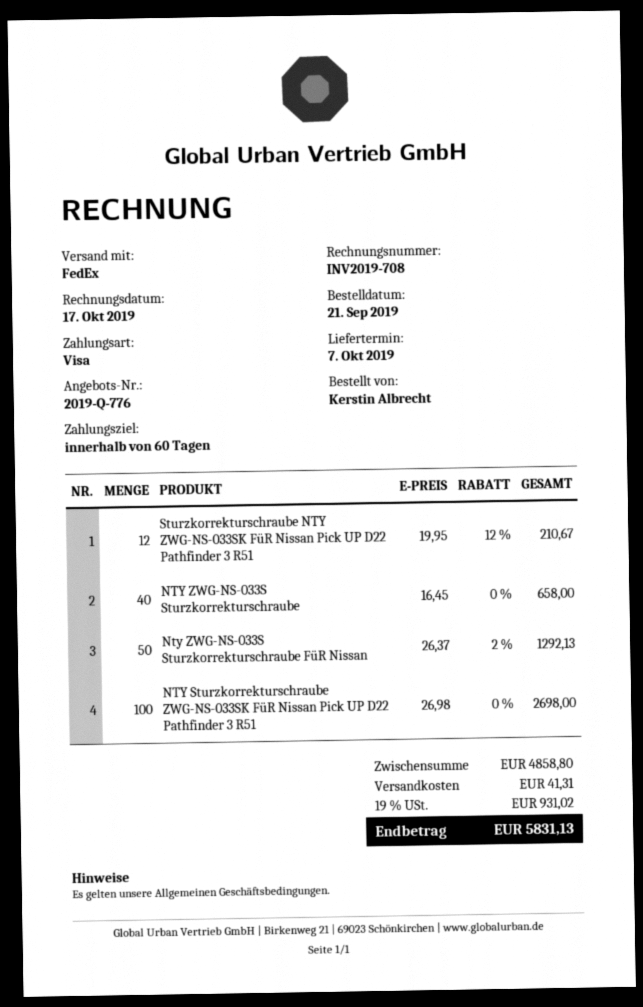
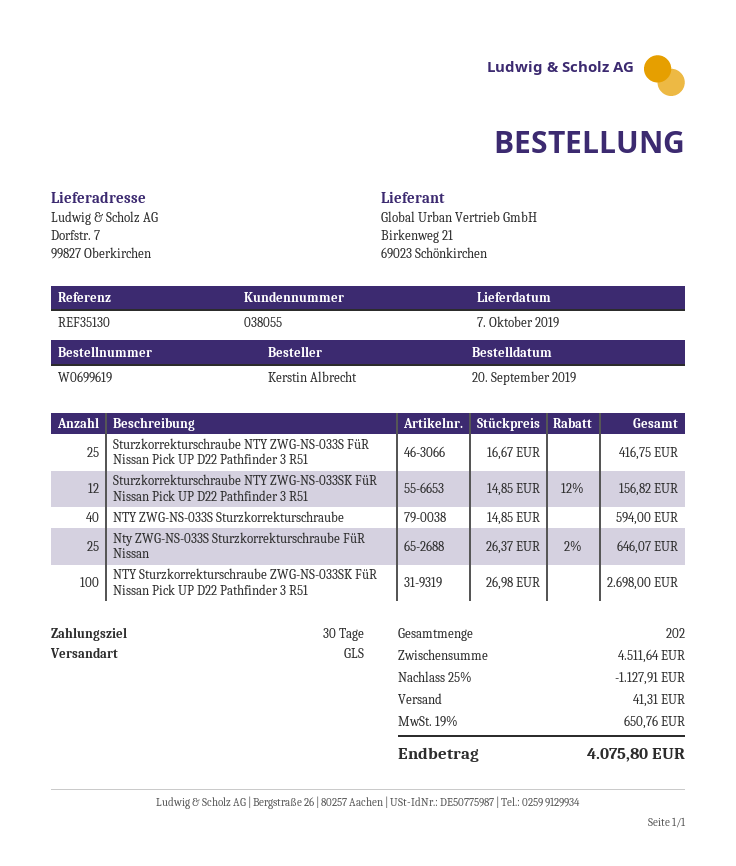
order date: 2019-09-21 -> 2019-09-20
payment terms: 60 days -> 30 days
shipping method: FedEx -> GLS
Sturzkorrekturschraube NTY ZWG-NS-033SK FüR Nissan Pick UP D22 Pathfinder 3 R51: 12 x 19.95 - 12% = 210.67 -> 12 x 14.85 - 12% = 156.82
NTY ZWG-NS-033S Sturzkorrekturschraube: 40 x 16.45 = 658.00 -> 40 x 14.85 = 594.00
Nty ZWG-NS-033S Sturzkorrekturschraube FüR Nissan: 50 x 26.37 - 2% = 1292.13 -> 25 x 26.37 - 2% = 646.07
Sturzkorrekturschraube NTY ZWG-NS-033S FüR Nissan Pick UP D22 Pathfinder 3 R51: none -> 25 x 16.67 = 416.75
subtotal: 4858.80 -> 4511.64
discount: none -> 25% = 1127.91
tax: 19% = 931.02 -> 19% = 650.76
total: 5831.13 -> 4075.80

